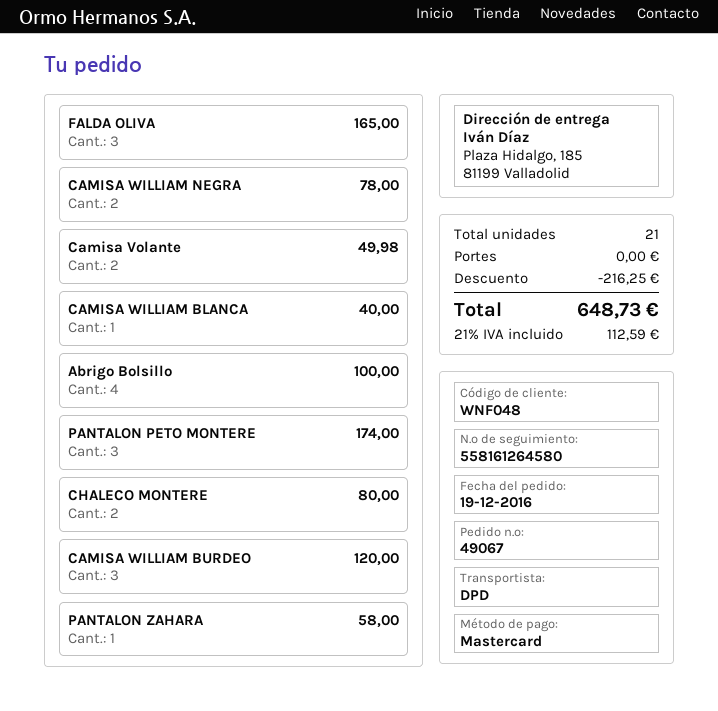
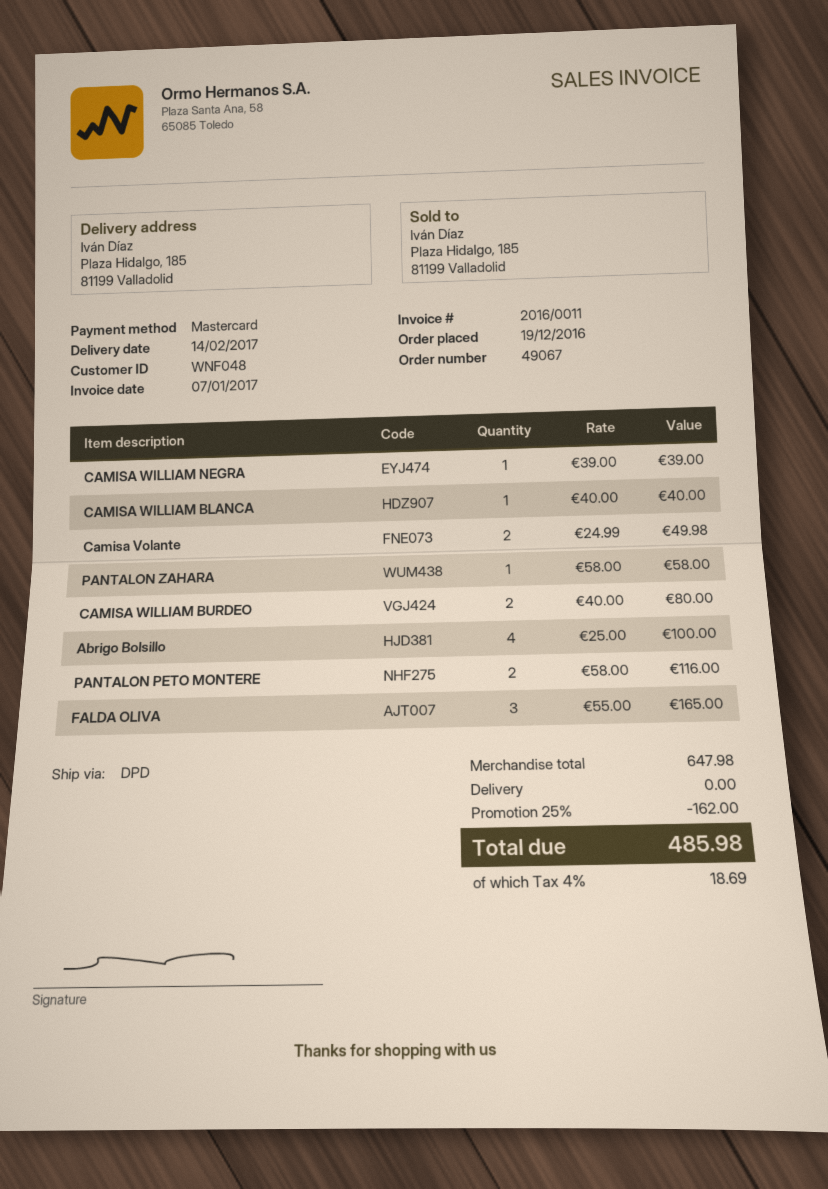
CAMISA WILLIAM NEGRA: 2 for 78.00 -> 1 for 39.00
PANTALON PETO MONTERE: 3 for 174.00 -> 2 for 116.00
CHALECO MONTERE: 2 for 80.00 -> none
CAMISA WILLIAM BURDEO: 3 for 120.00 -> 2 for 80.00
discount: 216.25 -> 162.00
tax: 21% = 112.59 -> 4% = 18.69
total: 648.73 -> 485.98

